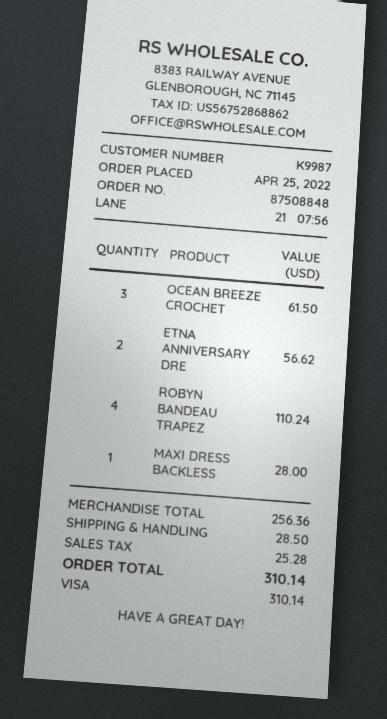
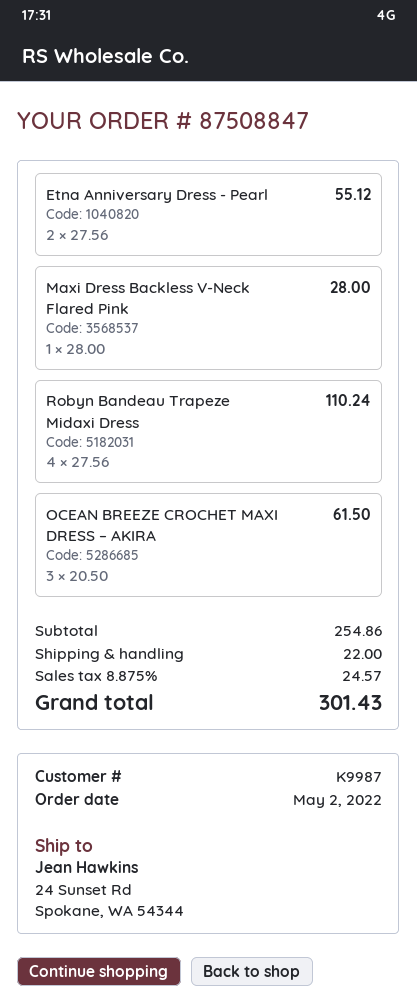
order number: 87508848 -> 87508847
order date: 2022-04-25 -> 2022-05-02
ETNA ANNIVERSARY DRE: 2 for 56.62 -> 2 for 55.12
subtotal: 256.36 -> 254.86
shipping: 28.50 -> 22.00
tax: 25.28 -> 24.57
total: 310.14 -> 301.43

